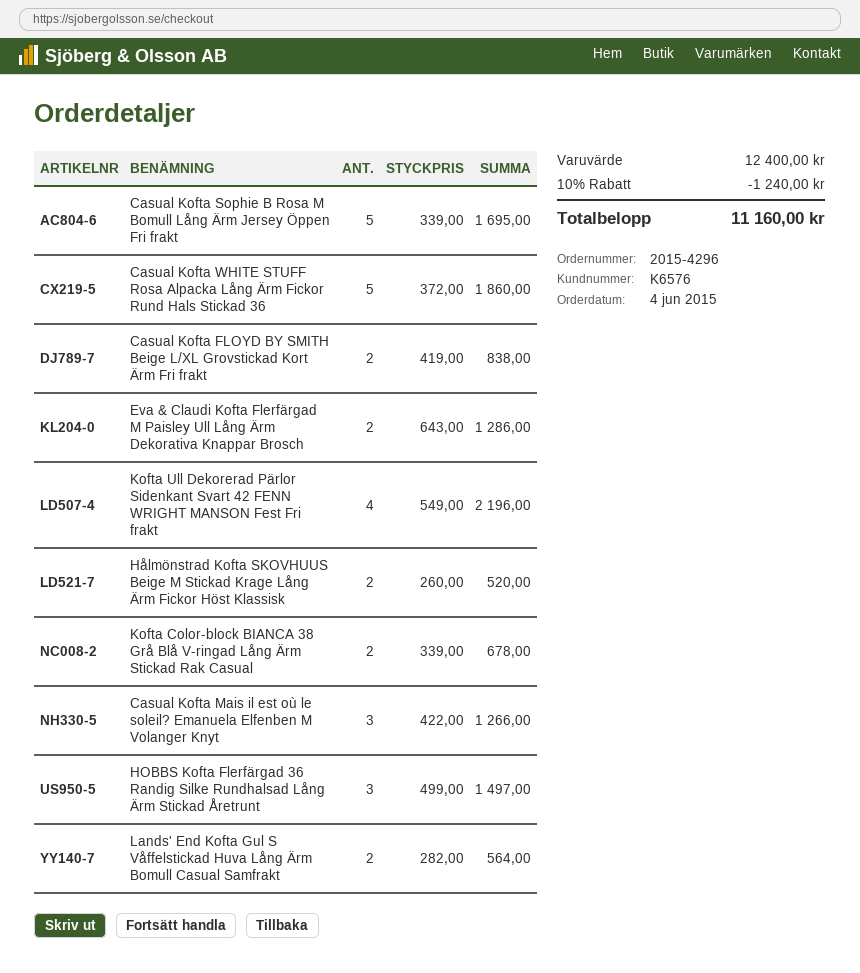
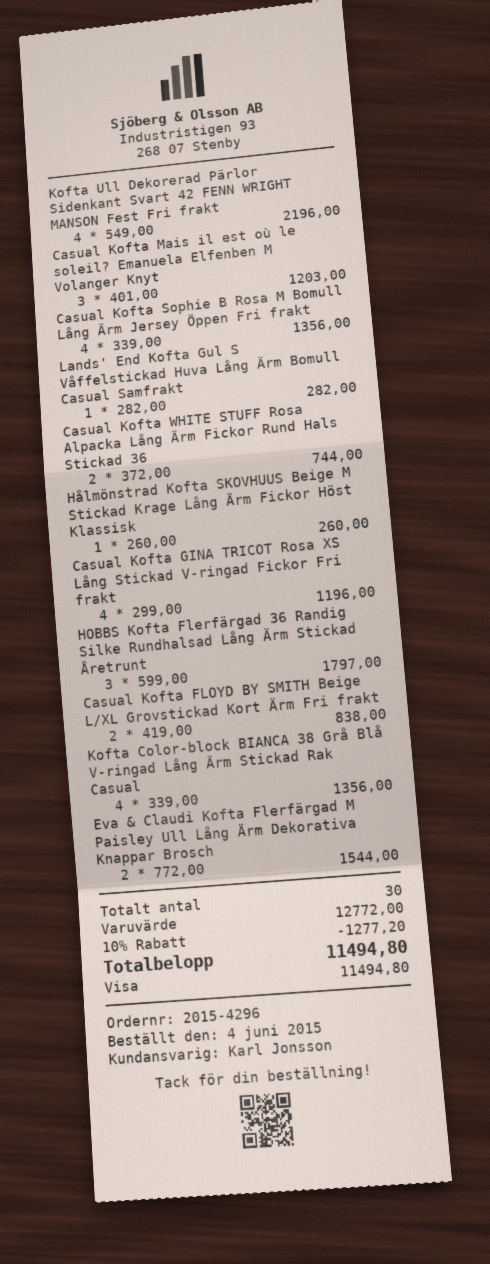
Casual Kofta Sophie B Rosa M Bomull Lång Ärm Jersey Öppen Fri frakt: 5 x 339.00 = 1695.00 -> 4 x 339.00 = 1356.00
Casual Kofta WHITE STUFF Rosa Alpacka Lång Ärm Fickor Rund Hals Stickad 36: 5 x 372.00 = 1860.00 -> 2 x 372.00 = 744.00
Eva & Claudi Kofta Flerfärgad M Paisley Ull Lång Ärm Dekorativa Knappar Brosch: 2 x 643.00 = 1286.00 -> 2 x 772.00 = 1544.00
Hålmönstrad Kofta SKOVHUUS Beige M Stickad Krage Lång Ärm Fickor Höst Klassisk: 2 x 260.00 = 520.00 -> 1 x 260.00 = 260.00
Kofta Color-block BIANCA 38 Grå Blå V-ringad Lång Ärm Stickad Rak Casual: 2 x 339.00 = 678.00 -> 4 x 339.00 = 1356.00
Casual Kofta Mais il est où le soleil? Emanuela Elfenben M Volanger Knyt: 3 x 422.00 = 1266.00 -> 3 x 401.00 = 1203.00
HOBBS Kofta Flerfärgad 36 Randig Silke Rundhalsad Lång Ärm Stickad Åretrunt: 3 x 499.00 = 1497.00 -> 3 x 599.00 = 1797.00
Lands' End Kofta Gul S Våffelstickad Huva Lång Ärm Bomull Casual Samfrakt: 2 x 282.00 = 564.00 -> 1 x 282.00 = 282.00
Casual Kofta GINA TRICOT Rosa XS Lång Stickad V-ringad Fickor Fri frakt: none -> 4 x 299.00 = 1196.00
subtotal: 12400.00 -> 12772.00
discount: 10% = 1240.00 -> 10% = 1277.20
total: 11160.00 -> 11494.80

